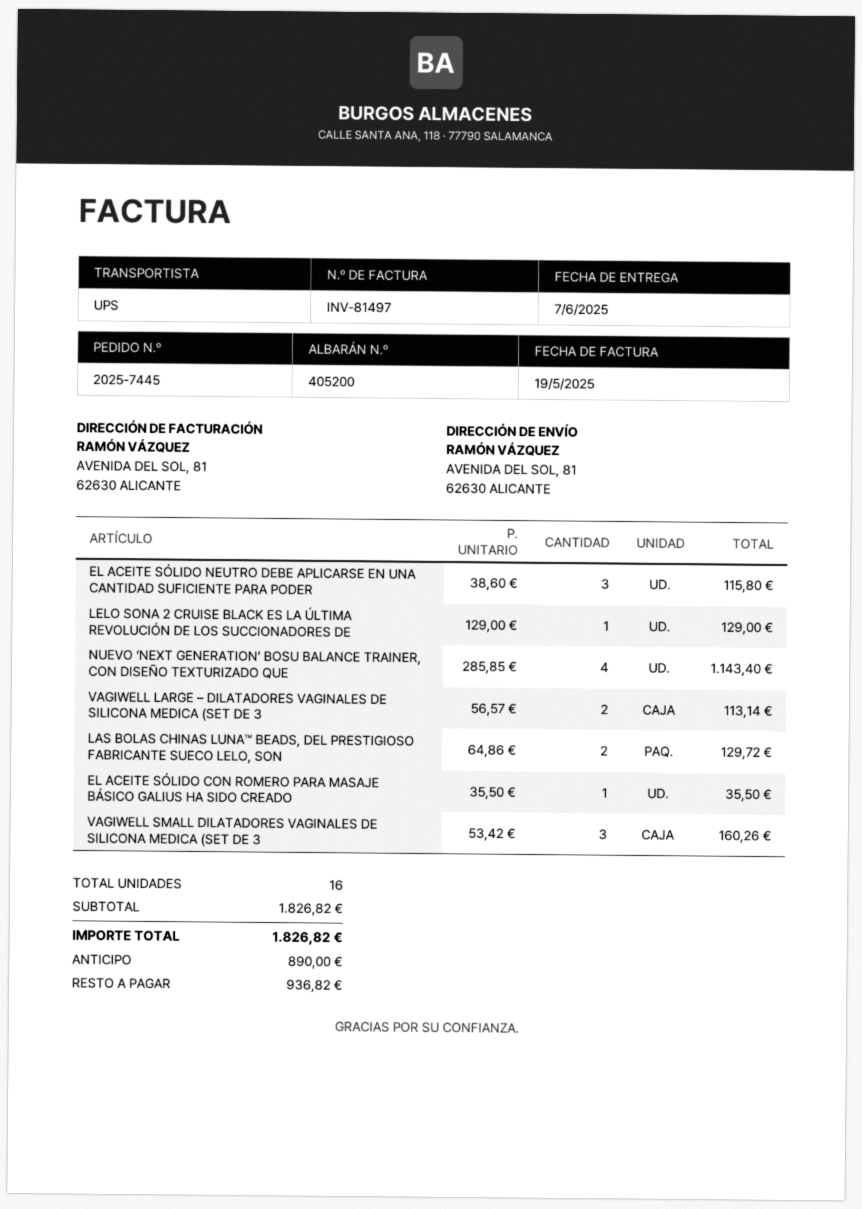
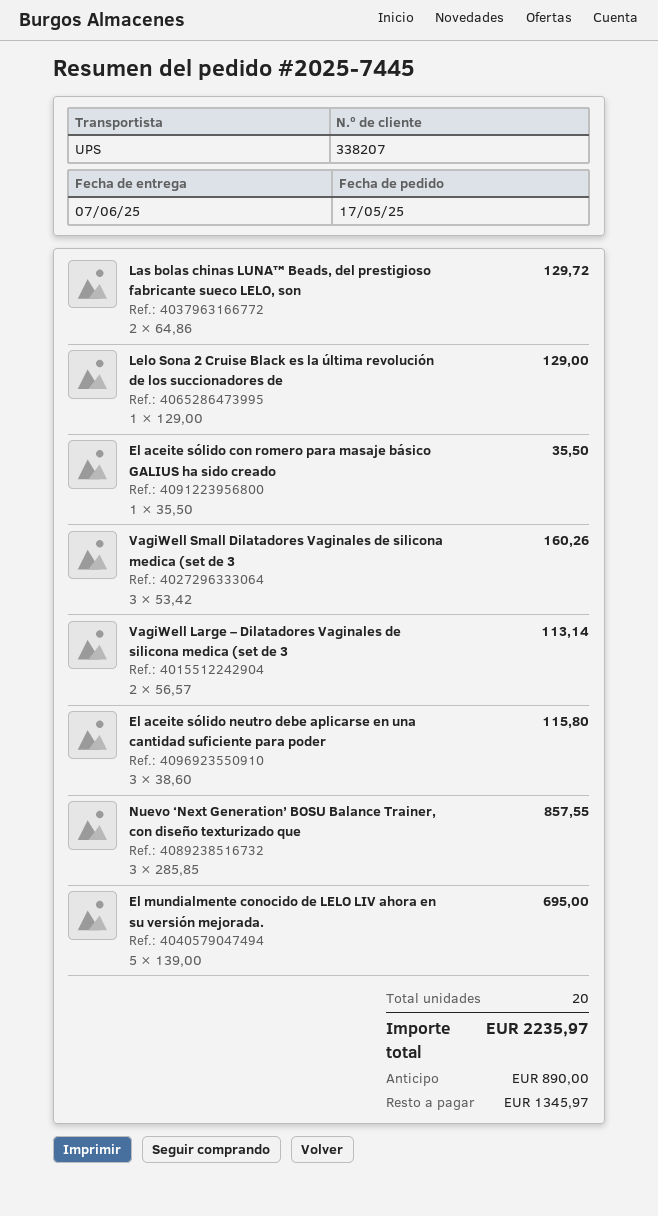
NUEVO ‘NEXT GENERATION’ BOSU BALANCE TRAINER, CON DISEÑO TEXTURIZADO QUE: 4 x 285.85 = 1143.40 -> 3 x 285.85 = 857.55
El mundialmente conocido de LELO LIV ahora en su versión mejorada.: none -> 5 x 139.00 = 695.00
total quantity: 16 -> 20
total: 1826.82 -> 2235.97
balance: 936.82 -> 1345.97

